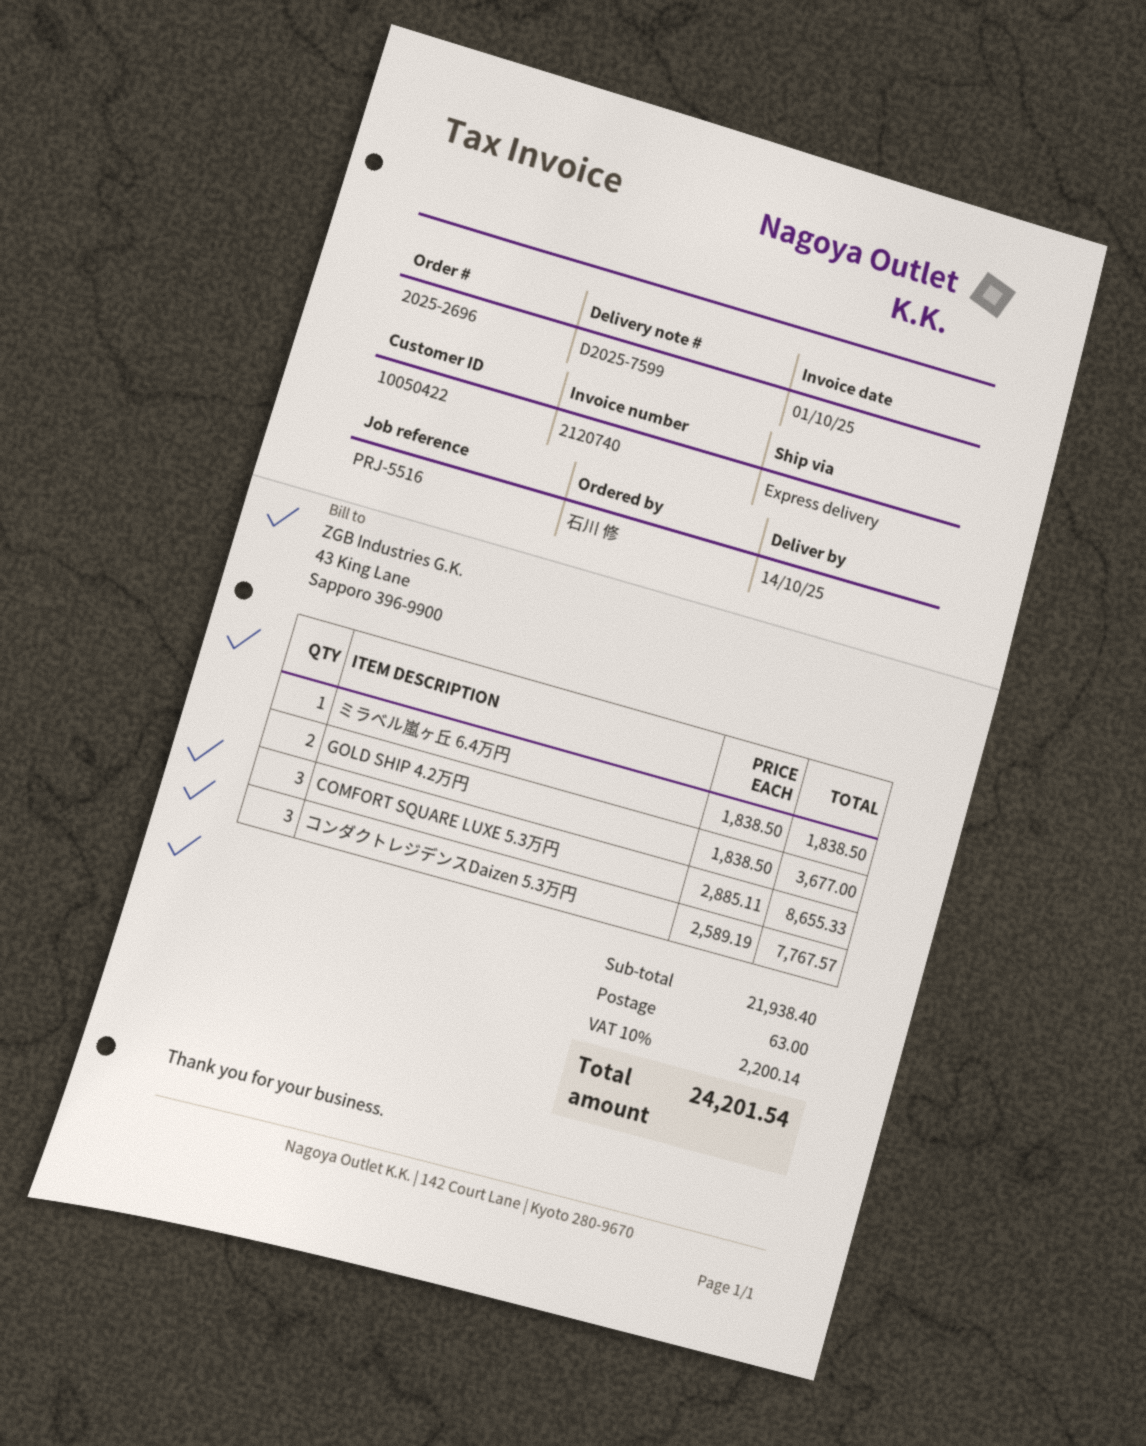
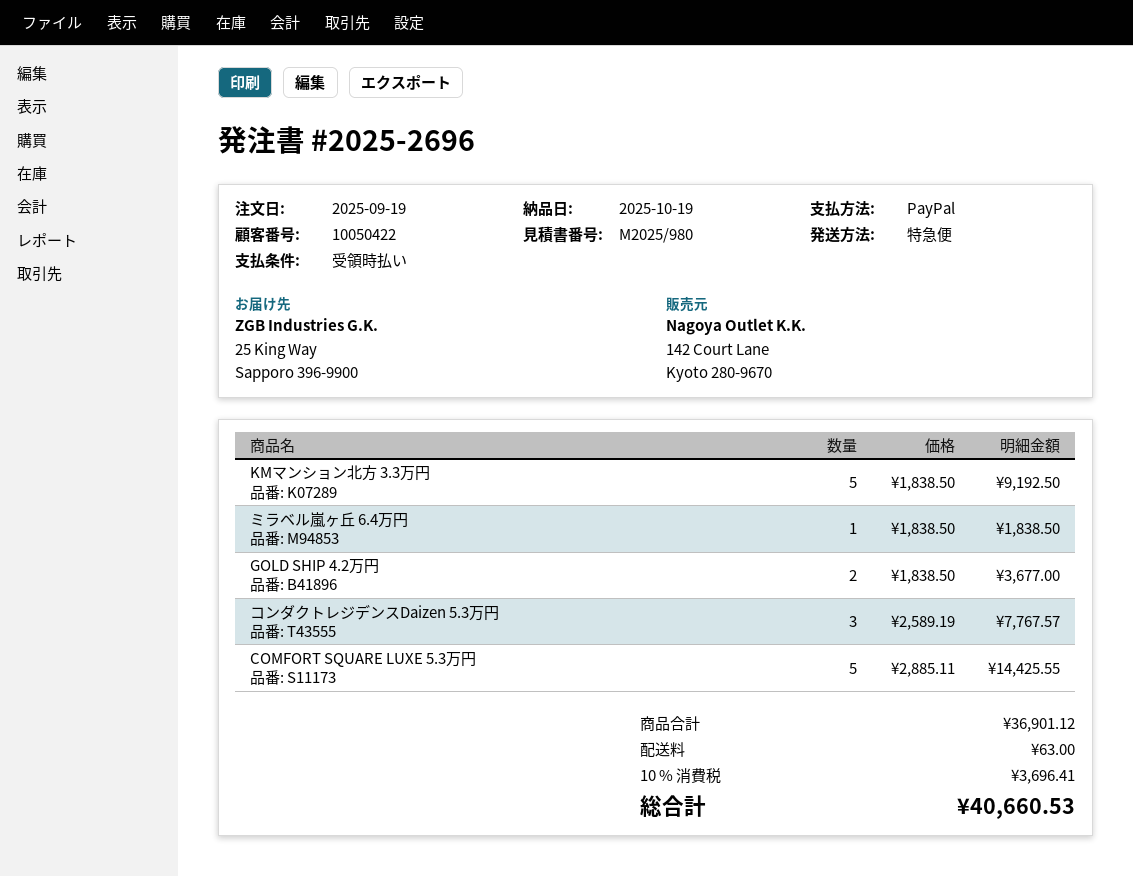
delivery date: 2025-10-14 -> 2025-10-19
COMFORT SQUARE LUXE 5.3万円: 3 x 2885.11 = 8655.33 -> 5 x 2885.11 = 14425.55
KMマンション北方 3.3万円: none -> 5 x 1838.50 = 9192.50
subtotal: 21938.40 -> 36901.12
tax: 10% = 2200.14 -> 10% = 3696.41
total: 24201.54 -> 40660.53

